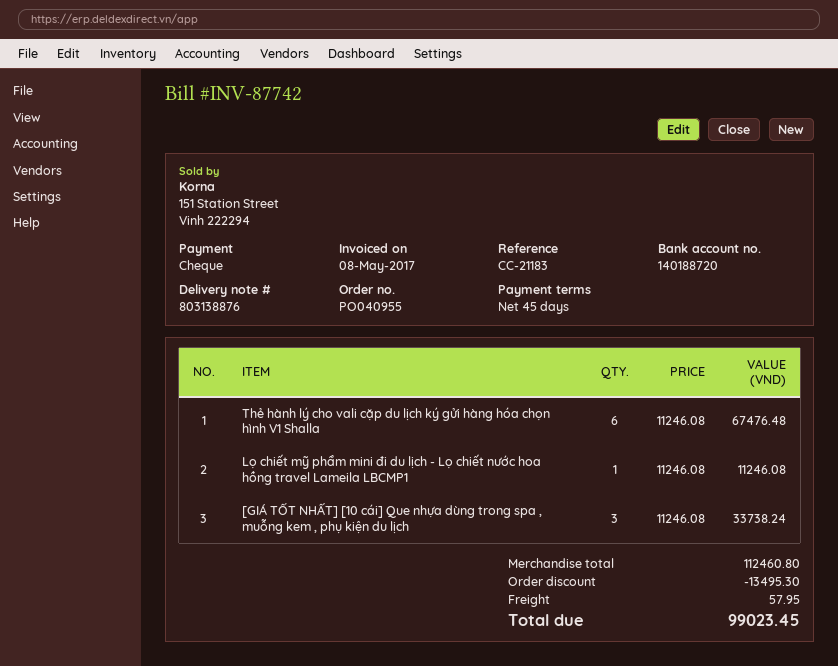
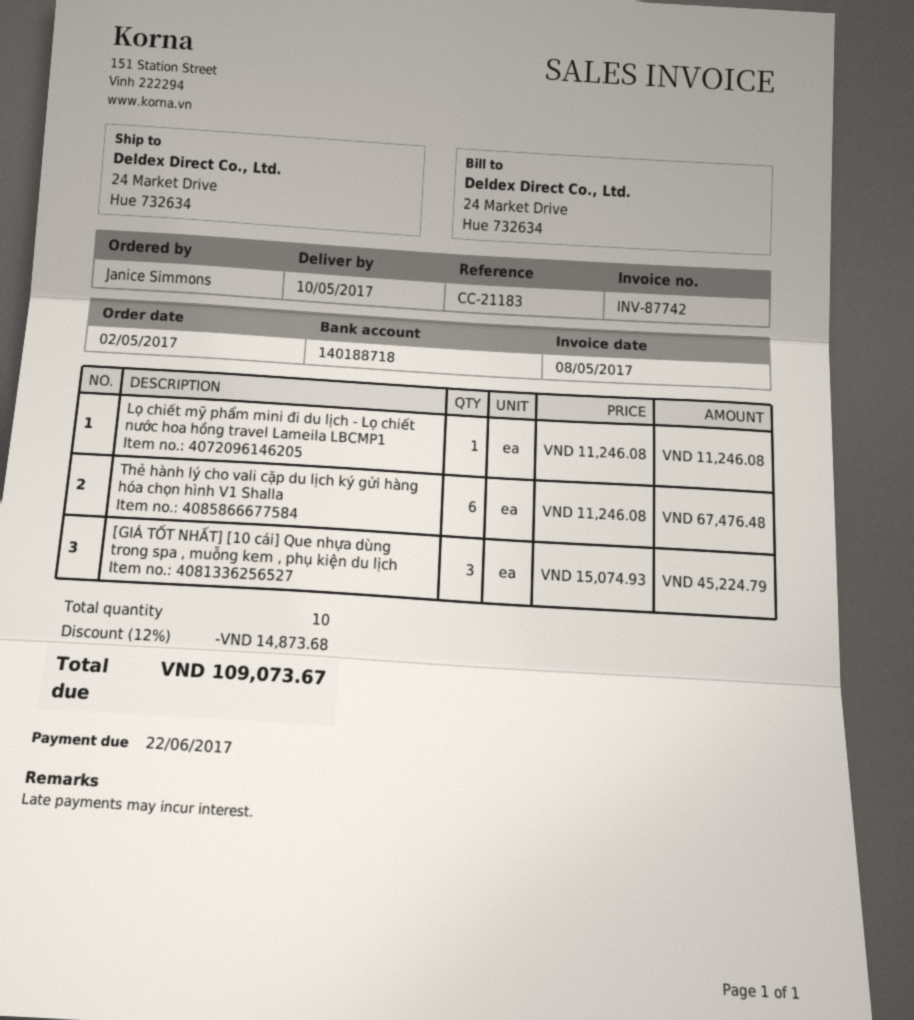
bank account: 140188720 -> 140188718
[GIÁ TỐT NHẤT] [10 cái] Que nhựa dùng trong spa , muỗng kem , phụ kiện du lịch: 3 x 11246.08 = 33738.24 -> 3 x 15074.93 = 45224.79
discount: 13495.30 -> 14873.68
shipping: 57.95 -> none
total: 99023.45 -> 109073.67

